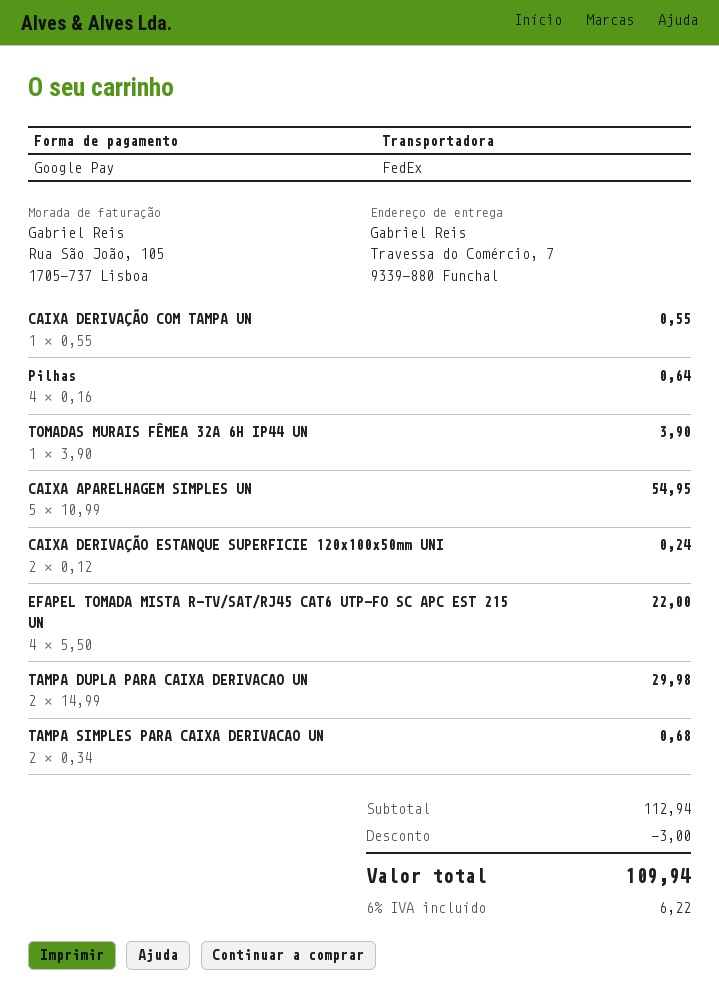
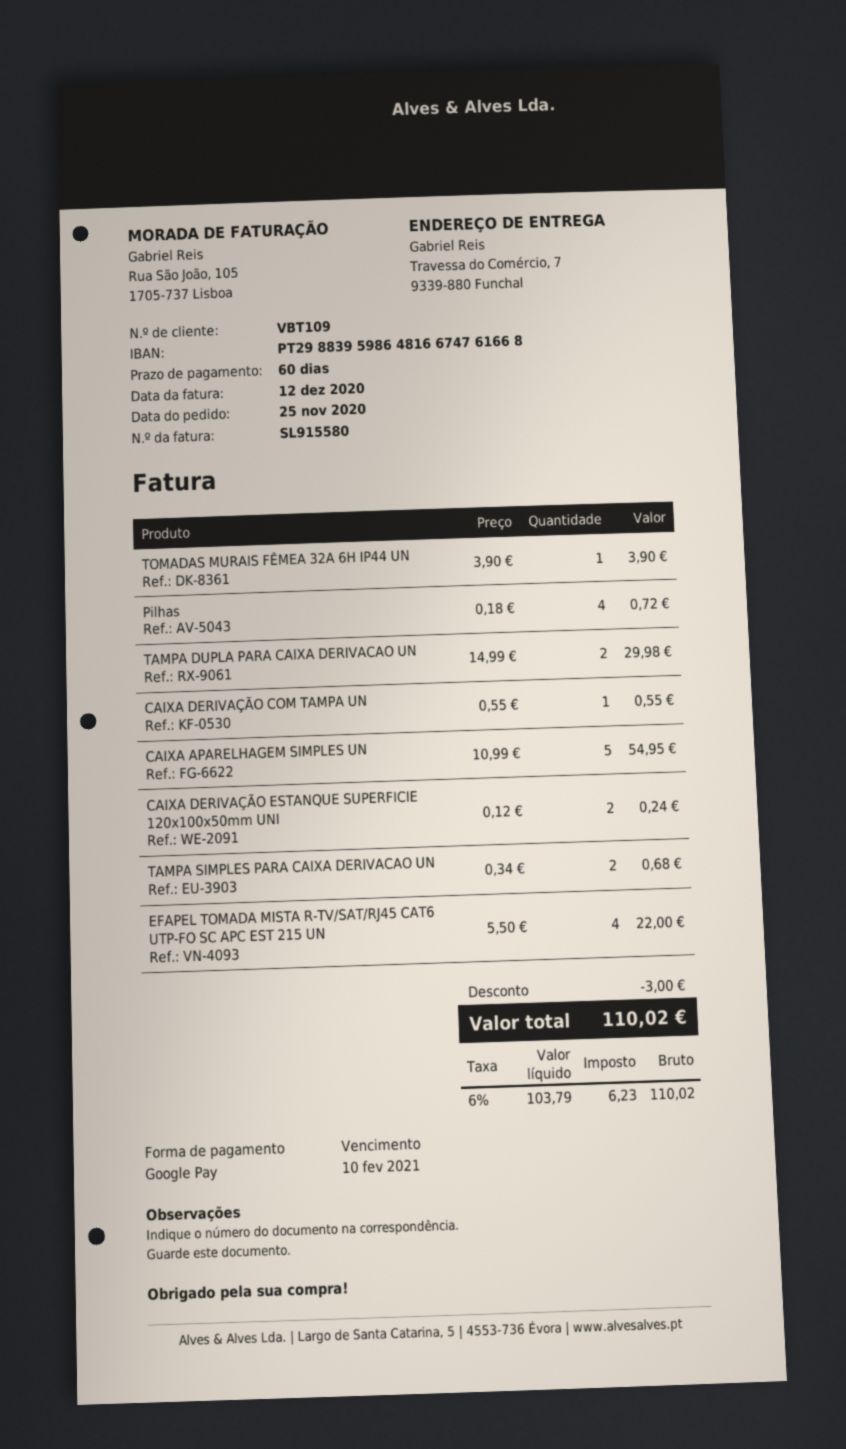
Pilhas: 4 x 0.16 = 0.64 -> 4 x 0.18 = 0.72
tax: 6% = 6.22 -> 6% = 6.23
total: 109.94 -> 110.02

